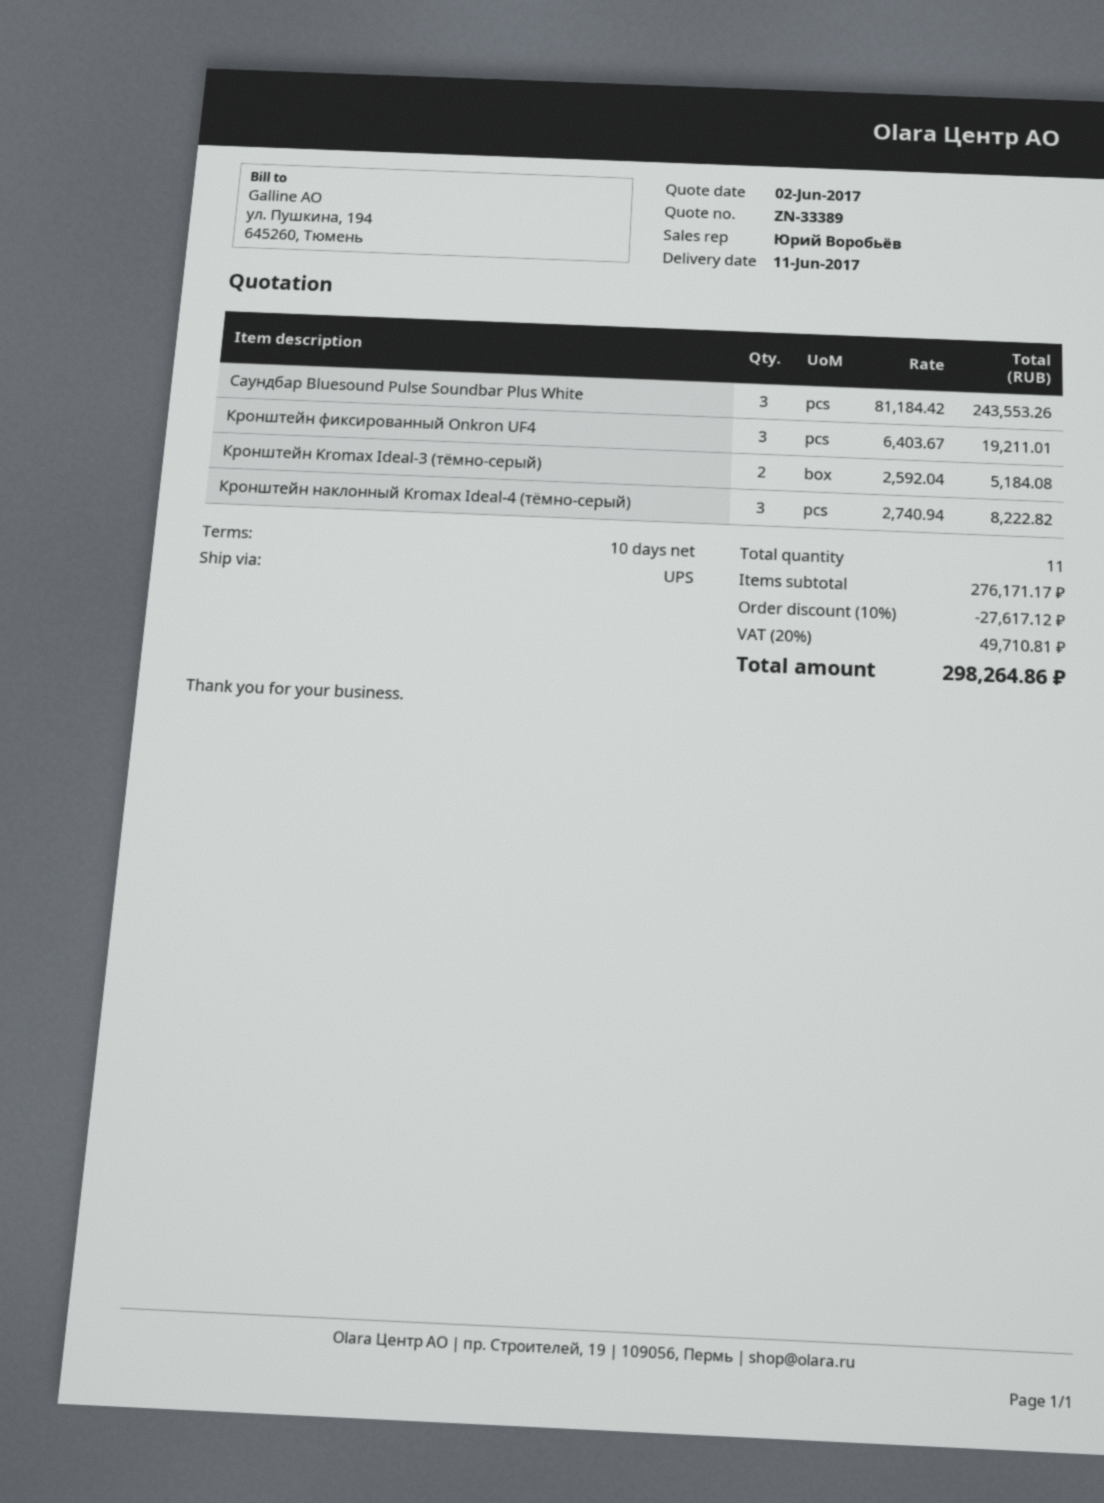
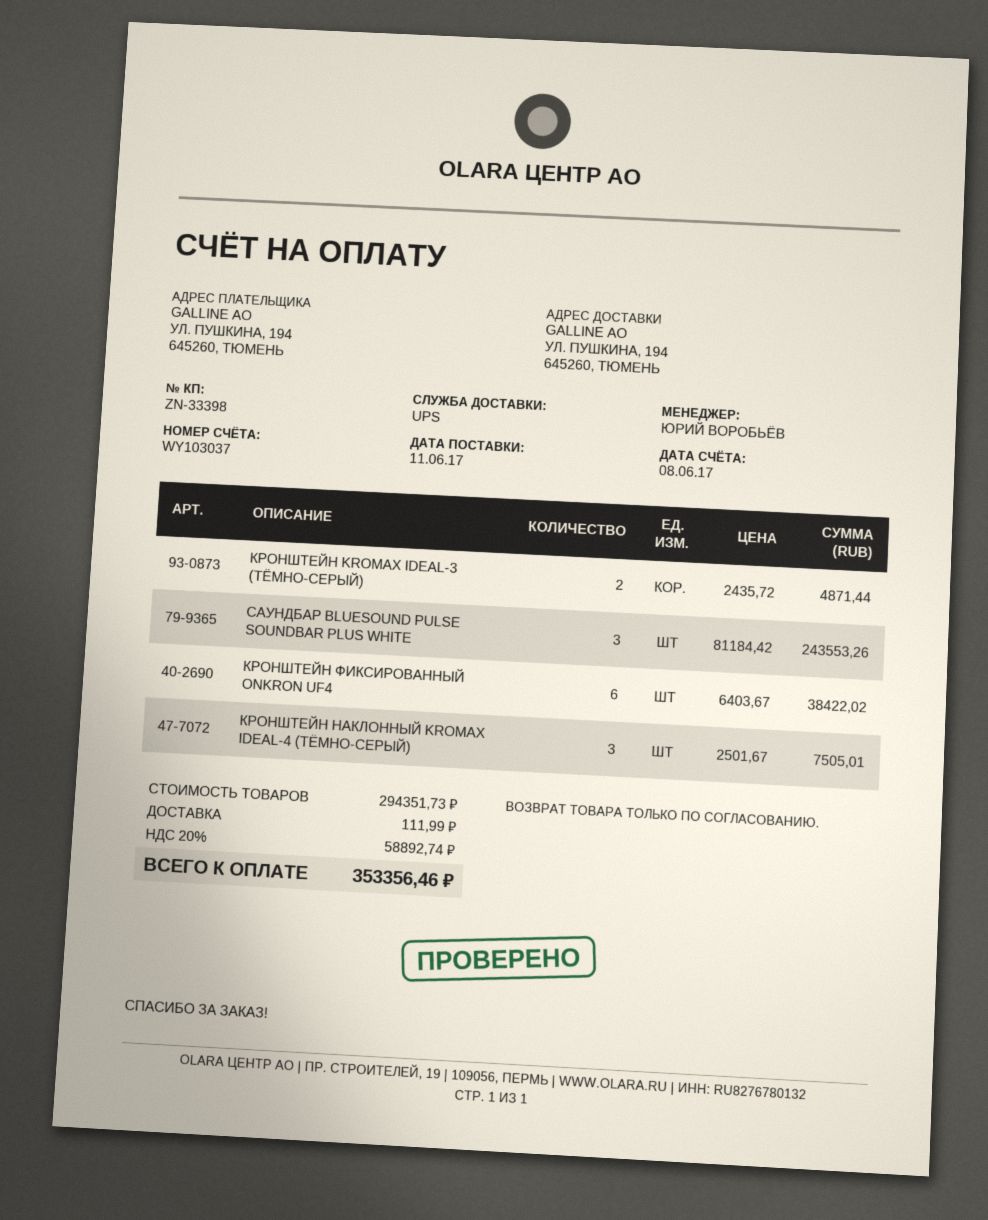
quote number: ZN-33389 -> ZN-33398
Кронштейн фиксированный Onkron UF4: 3 x 6403.67 = 19211.01 -> 6 x 6403.67 = 38422.02
Кронштейн Kromax Ideal-3 (тёмно-серый): 2 x 2592.04 = 5184.08 -> 2 x 2435.72 = 4871.44
Кронштейн наклонный Kromax Ideal-4 (тёмно-серый): 3 x 2740.94 = 8222.82 -> 3 x 2501.67 = 7505.01
subtotal: 276171.17 -> 294351.73
discount: 10% = 27617.12 -> none
shipping: none -> 111.99
tax: 20% = 49710.81 -> 20% = 58892.74
total: 298264.86 -> 353356.46

